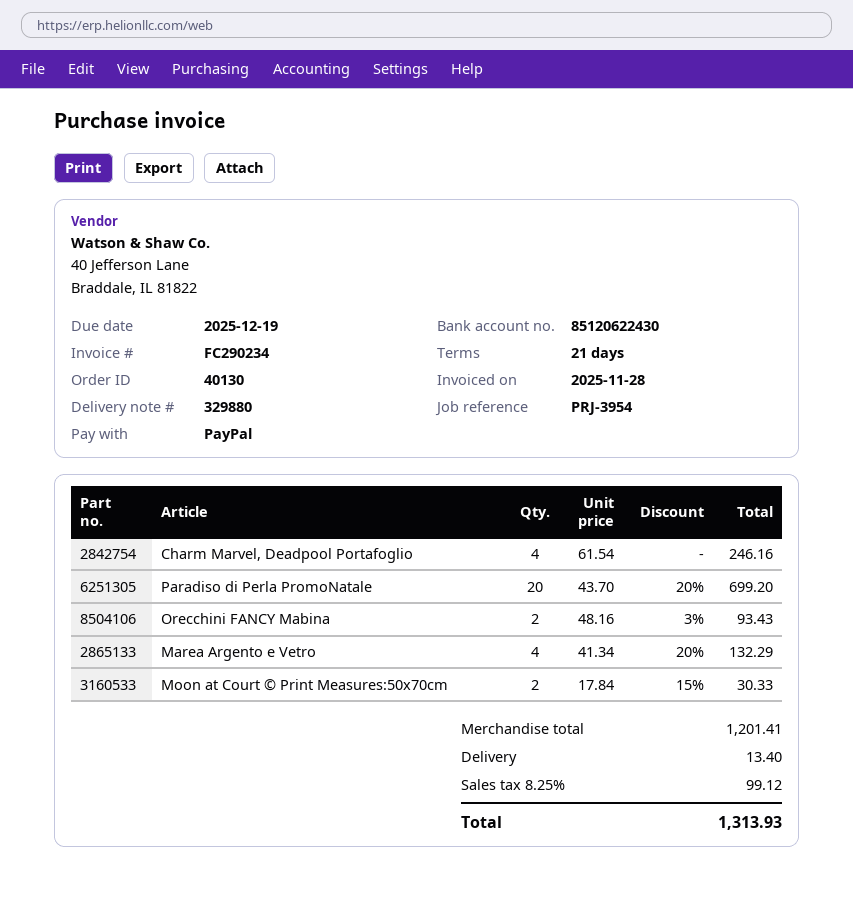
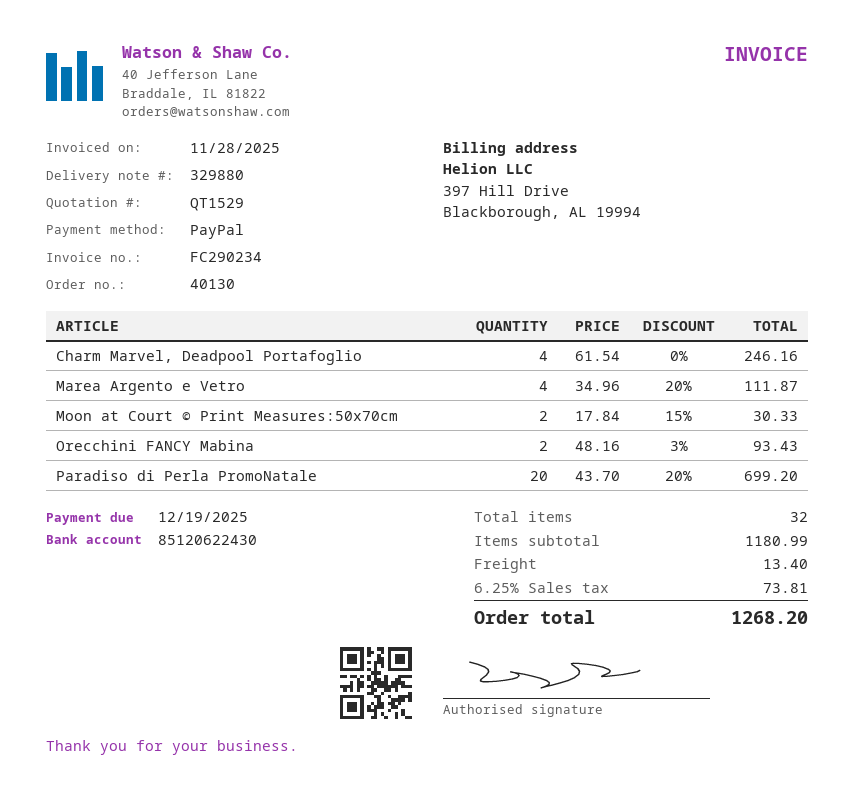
Marea Argento e Vetro: 4 x 41.34 - 20% = 132.29 -> 4 x 34.96 - 20% = 111.87
subtotal: 1201.41 -> 1180.99
tax: 8.25% = 99.12 -> 6.25% = 73.81
total: 1313.93 -> 1268.20

